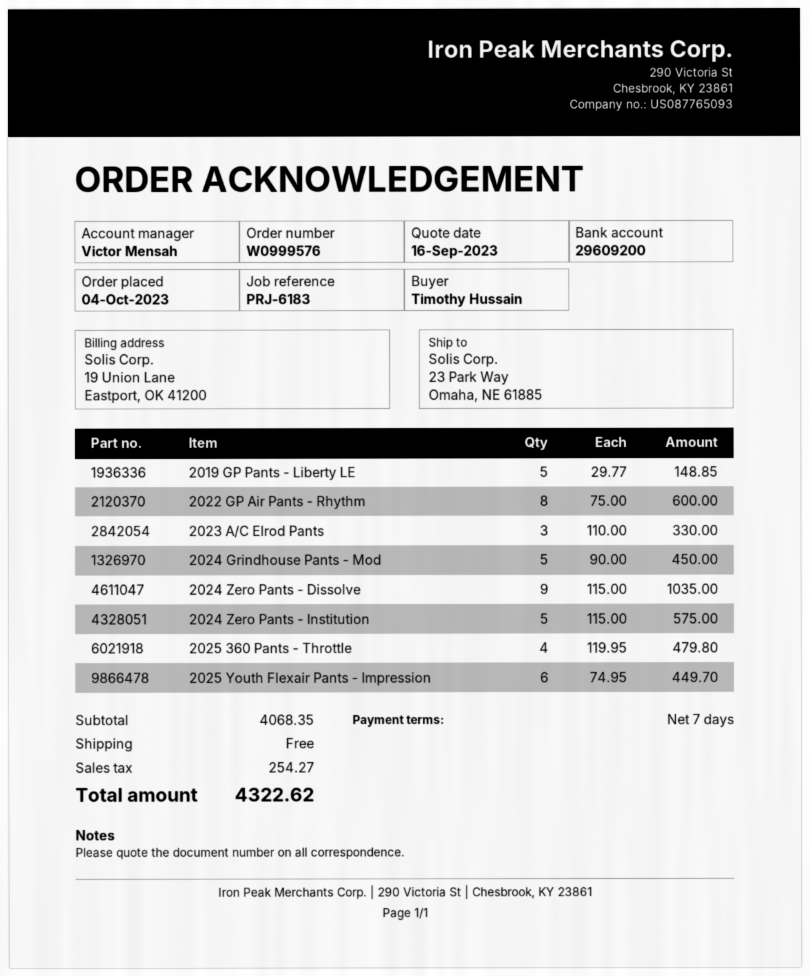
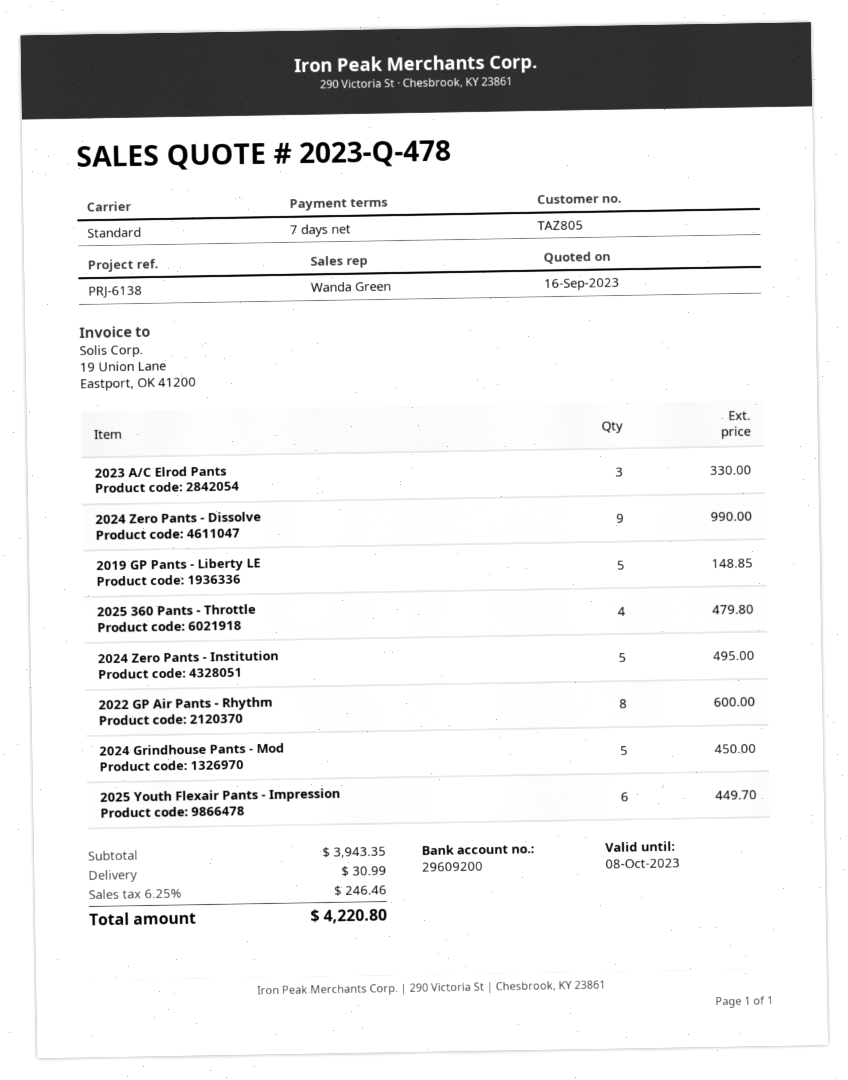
reference: PRJ-6183 -> PRJ-6138
sales rep: Victor Mensah -> Wanda Green
2024 Zero Pants - Dissolve: 9 for 1035.00 -> 9 for 990.00
2024 Zero Pants - Institution: 5 for 575.00 -> 5 for 495.00
subtotal: 4068.35 -> 3943.35
shipping: 0.00 -> 30.99
tax: 254.27 -> 246.46
total: 4322.62 -> 4220.80

